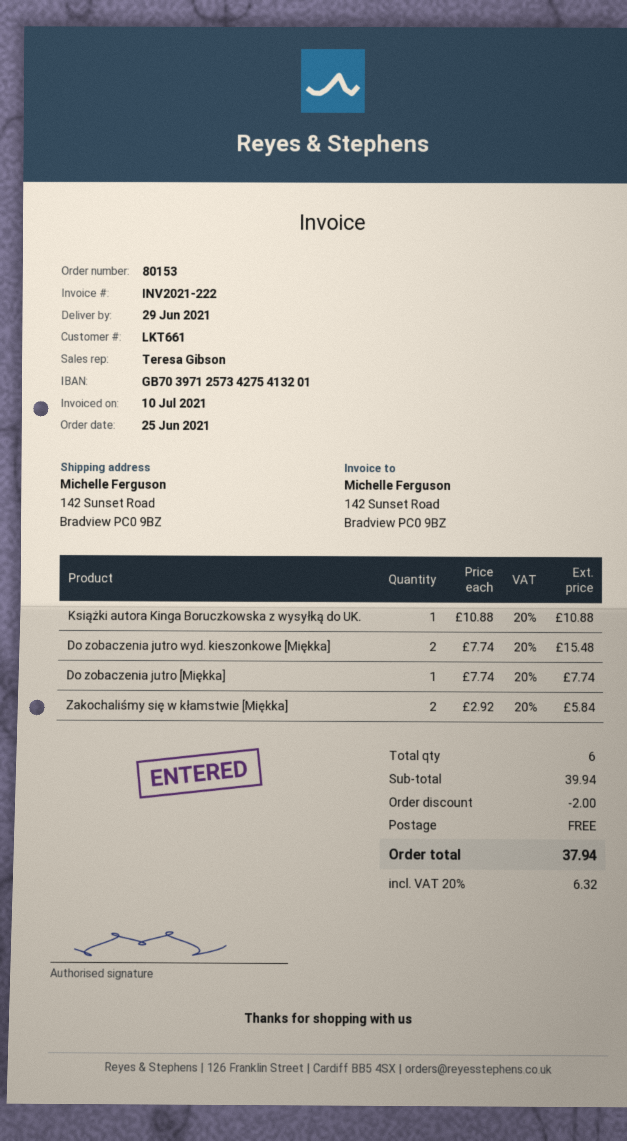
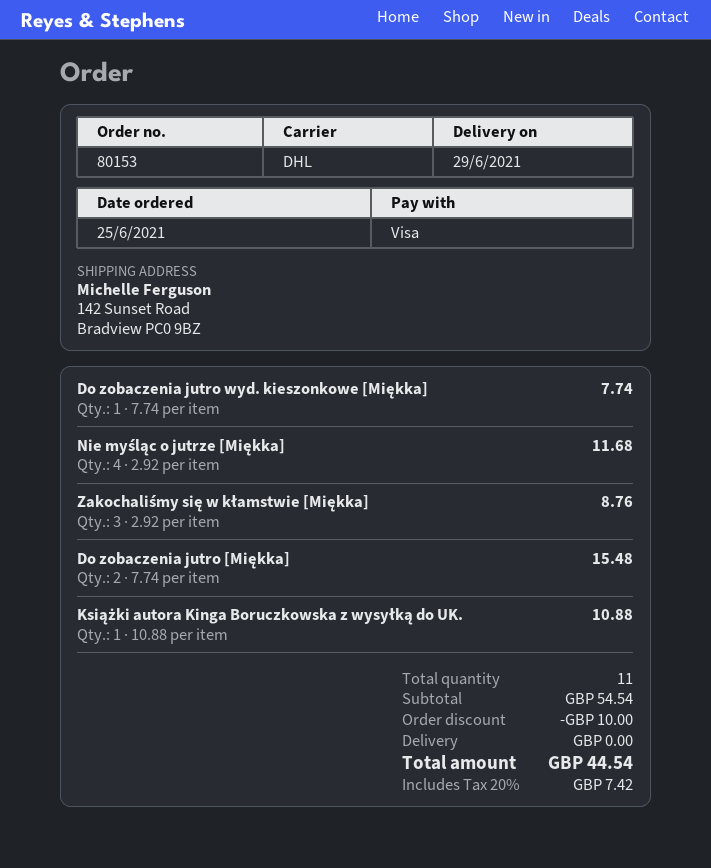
Do zobaczenia jutro wyd. kieszonkowe [Miękka]: 2 x 7.74 = 15.48 -> 1 x 7.74 = 7.74
Do zobaczenia jutro [Miękka]: 1 x 7.74 = 7.74 -> 2 x 7.74 = 15.48
Zakochaliśmy się w kłamstwie [Miękka]: 2 x 2.92 = 5.84 -> 3 x 2.92 = 8.76
Nie myśląc o jutrze [Miękka]: none -> 4 x 2.92 = 11.68
total quantity: 6 -> 11
subtotal: 39.94 -> 54.54
discount: 2.00 -> 10.00
tax: 20% = 6.32 -> 20% = 7.42
total: 37.94 -> 44.54

